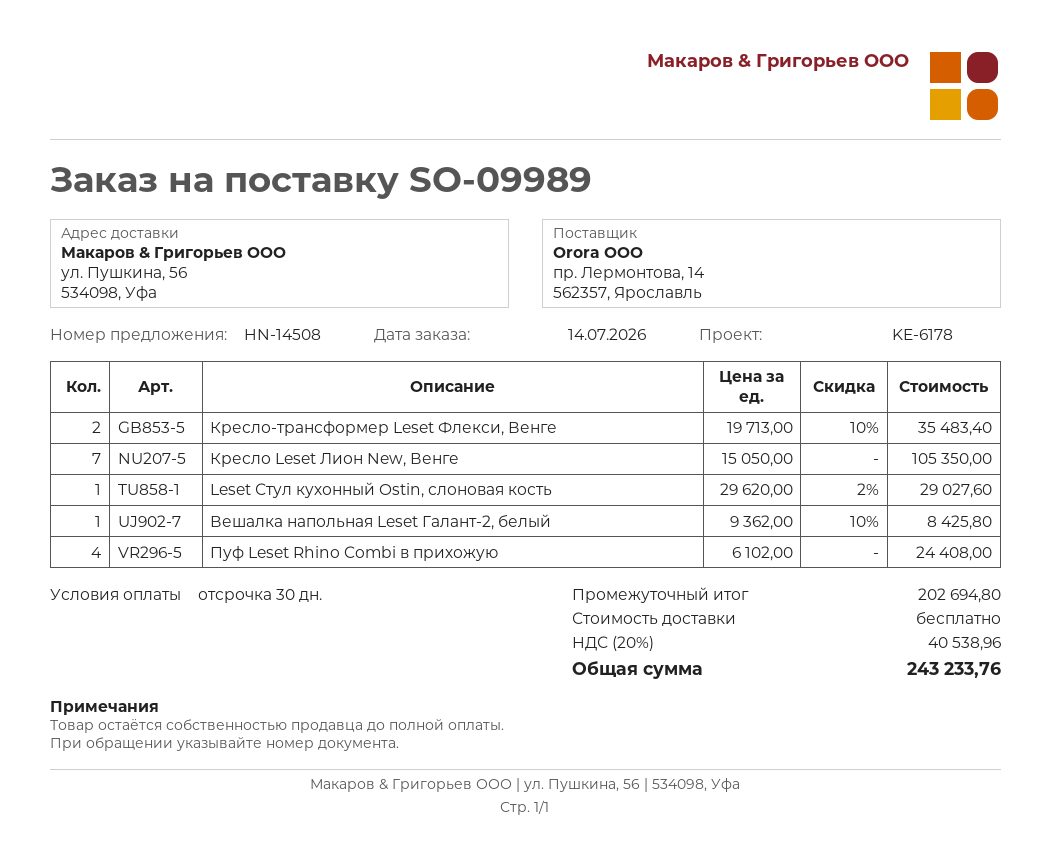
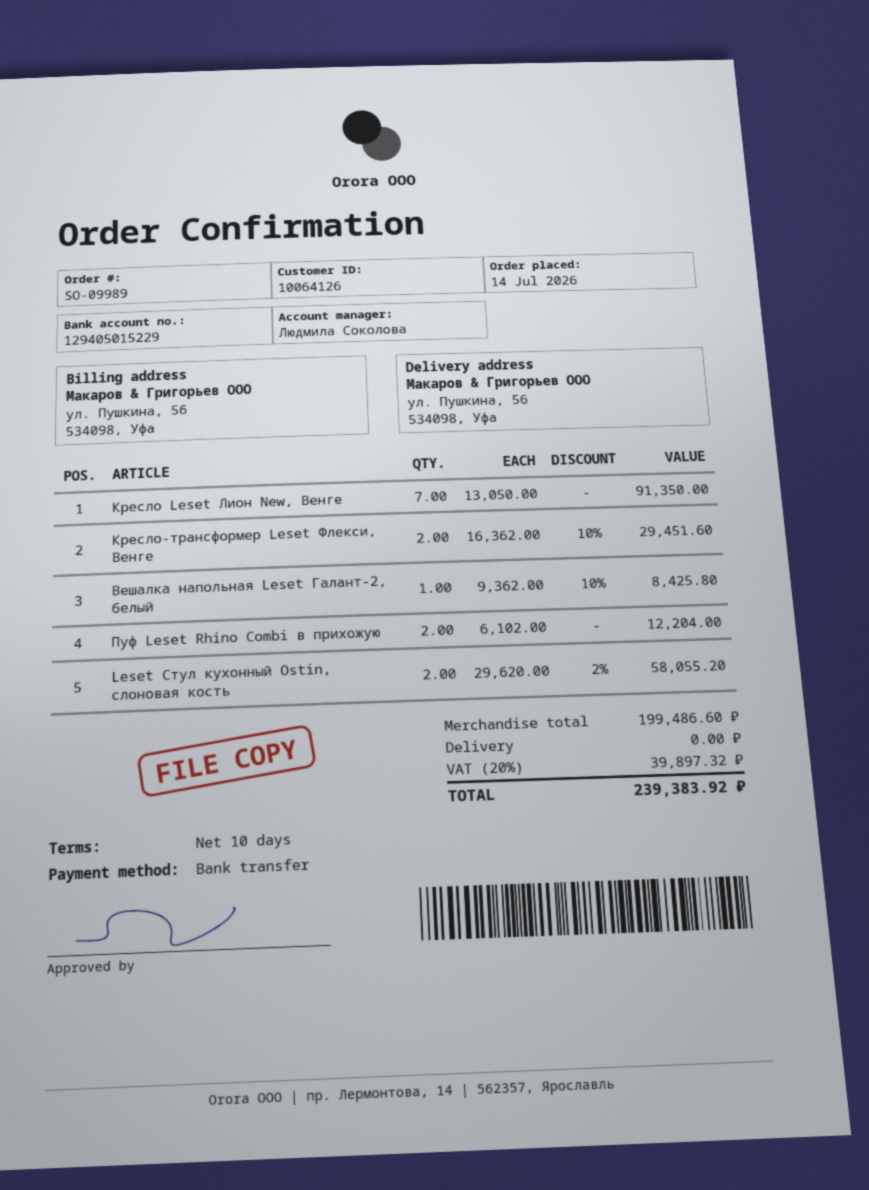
payment terms: 30 days -> 10 days
Кресло-трансформер Leset Флекси, Венге: 2 x 19713.00 - 10% = 35483.40 -> 2 x 16362.00 - 10% = 29451.60
Кресло Leset Лион New, Венге: 7 x 15050.00 = 105350.00 -> 7 x 13050.00 = 91350.00
Leset Стул кухонный Ostin, слоновая кость: 1 x 29620.00 - 2% = 29027.60 -> 2 x 29620.00 - 2% = 58055.20
Пуф Leset Rhino Combi в прихожую: 4 x 6102.00 = 24408.00 -> 2 x 6102.00 = 12204.00
subtotal: 202694.80 -> 199486.60
tax: 20% = 40538.96 -> 20% = 39897.32
total: 243233.76 -> 239383.92

